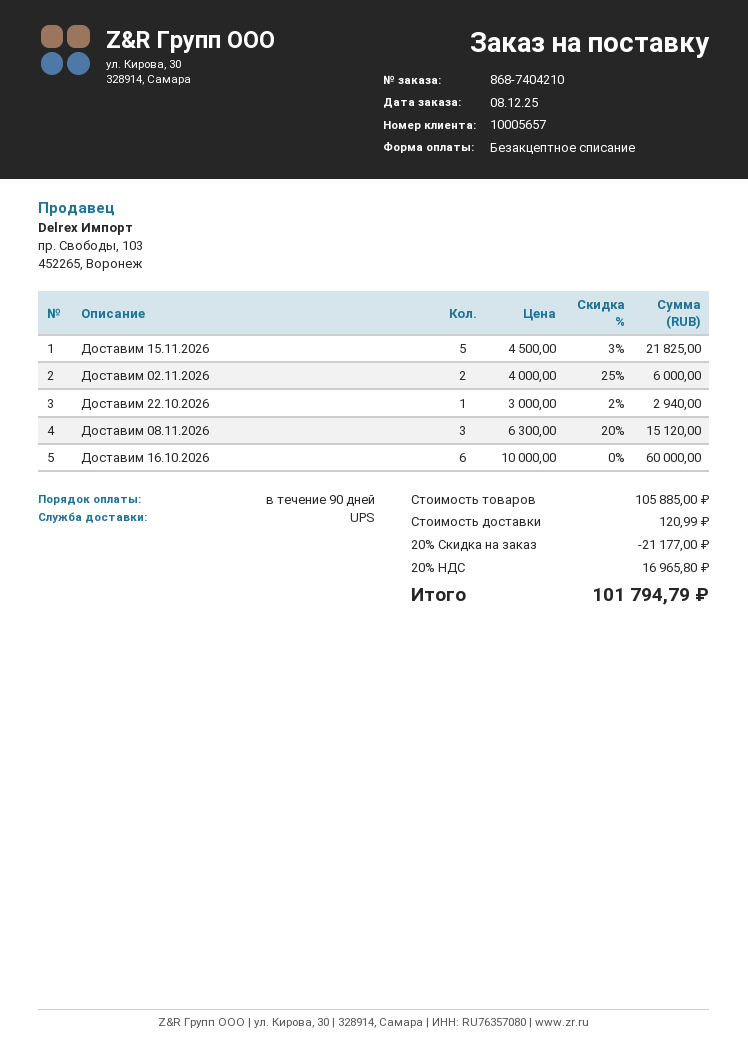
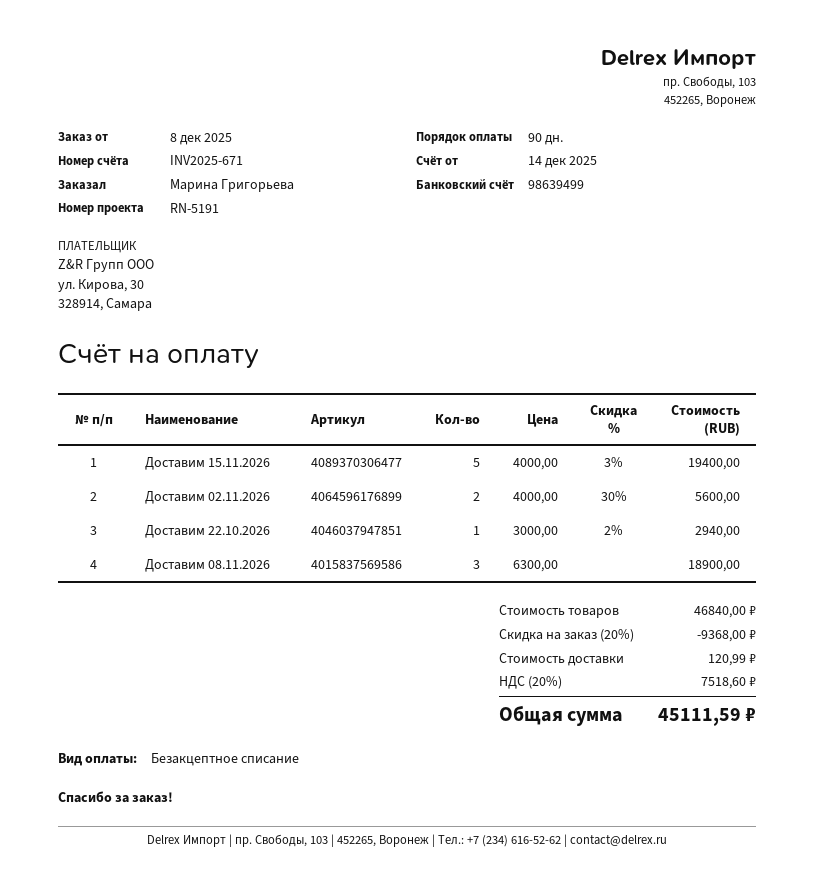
Доставим 15.11.2026: 5 x 4500.00 - 3% = 21825.00 -> 5 x 4000.00 - 3% = 19400.00
Доставим 02.11.2026: 2 x 4000.00 - 25% = 6000.00 -> 2 x 4000.00 - 30% = 5600.00
Доставим 08.11.2026: 3 x 6300.00 - 20% = 15120.00 -> 3 x 6300.00 = 18900.00
Доставим 16.10.2026: 6 x 10000.00 = 60000.00 -> none
subtotal: 105885.00 -> 46840.00
discount: 20% = 21177.00 -> 20% = 9368.00
tax: 20% = 16965.80 -> 20% = 7518.60
total: 101794.79 -> 45111.59

